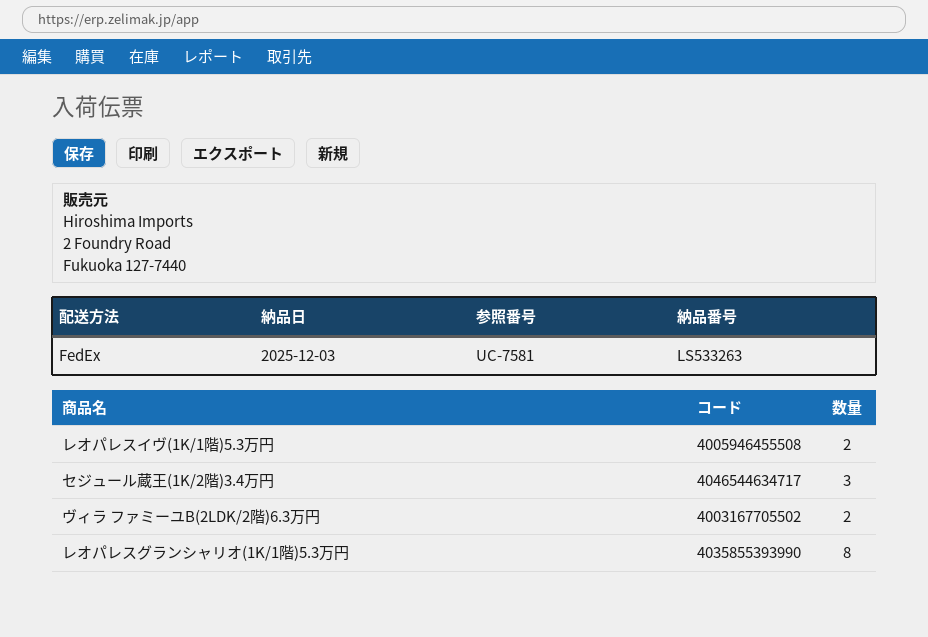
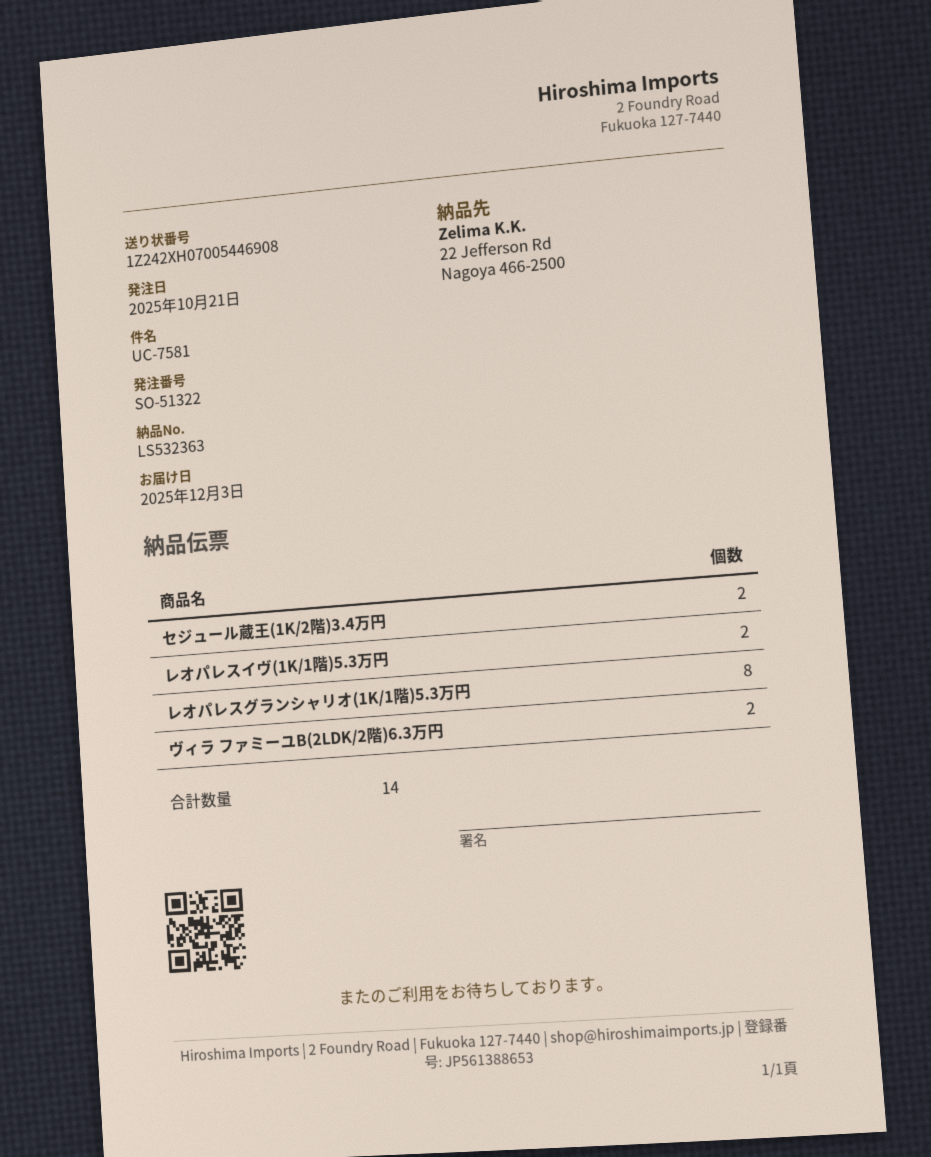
delivery note number: LS533263 -> LS532363
セジュール蔵王(1K/2階)3.4万円: 3 -> 2

